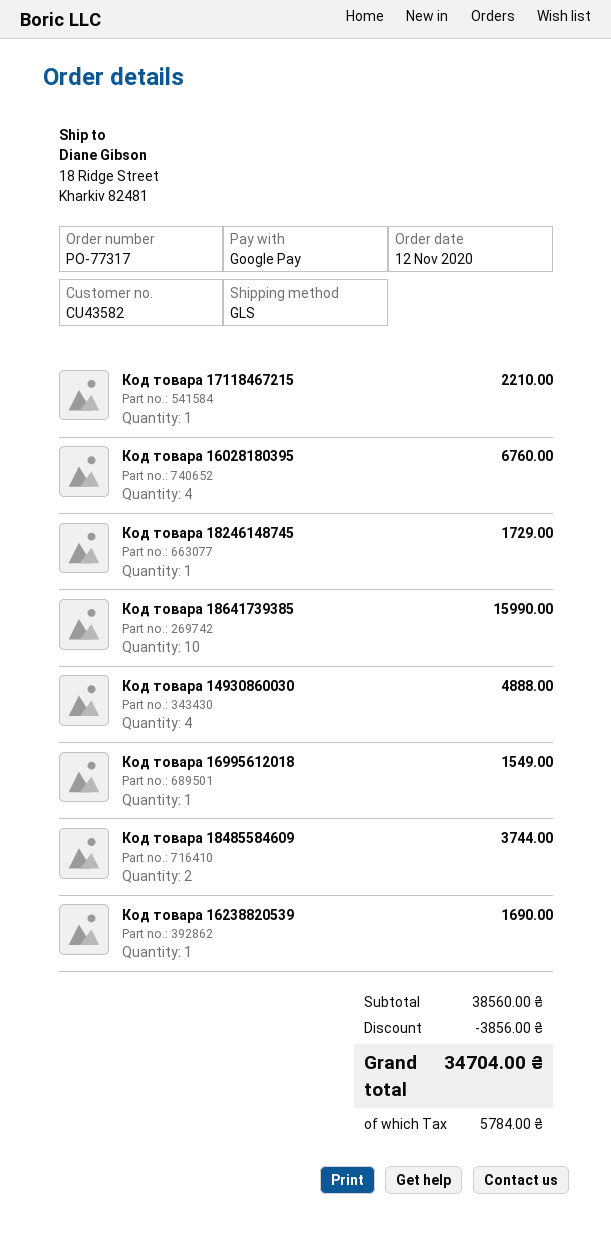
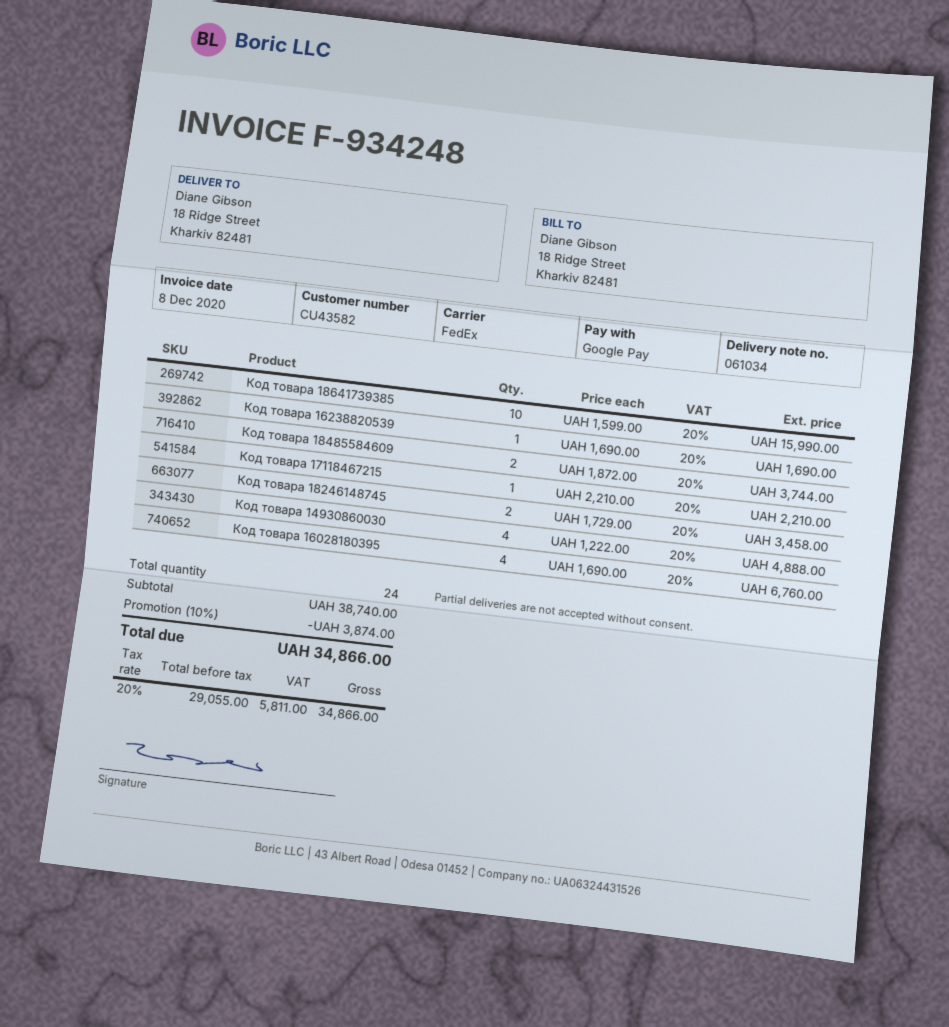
shipping method: GLS -> FedEx
Код товара 18246148745: 1 for 1729.00 -> 2 for 3458.00
Код товара 16995612018: 1 for 1549.00 -> none
subtotal: 38560.00 -> 38740.00
discount: 3856.00 -> 3874.00
tax: 5784.00 -> 5811.00
total: 34704.00 -> 34866.00

